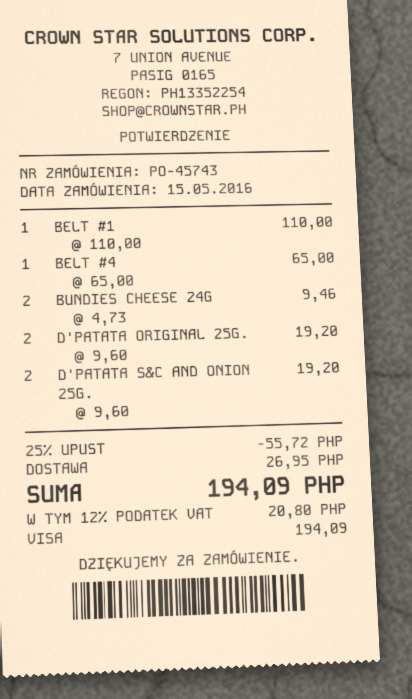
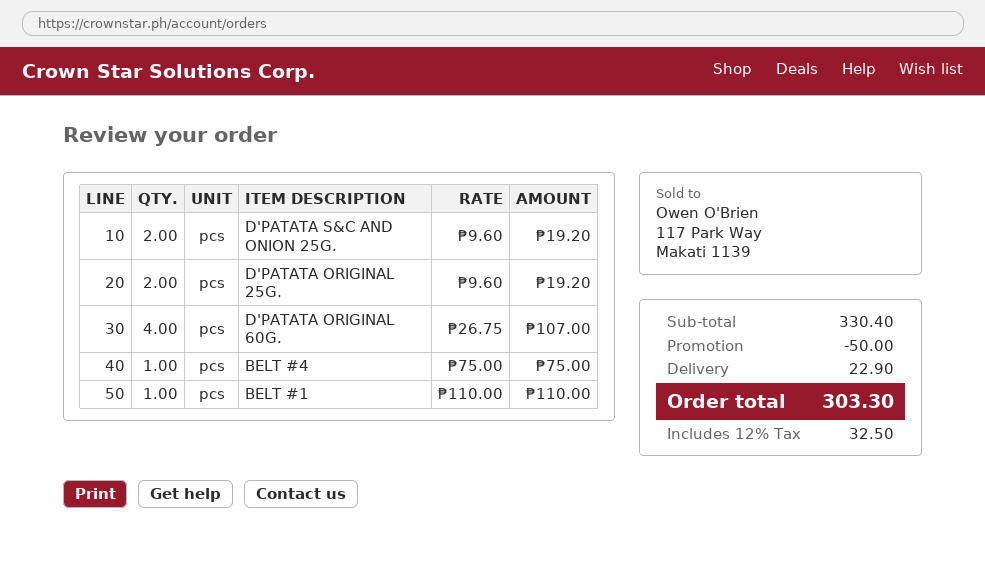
BELT #4: 1 x 65.00 = 65.00 -> 1 x 75.00 = 75.00
BUNDIES CHEESE 24G: 2 x 4.73 = 9.46 -> none
D'PATATA ORIGINAL 60G.: none -> 4 x 26.75 = 107.00
discount: 55.72 -> 50.00
shipping: 26.95 -> 22.90
tax: 12% = 20.80 -> 12% = 32.50
total: 194.09 -> 303.30

